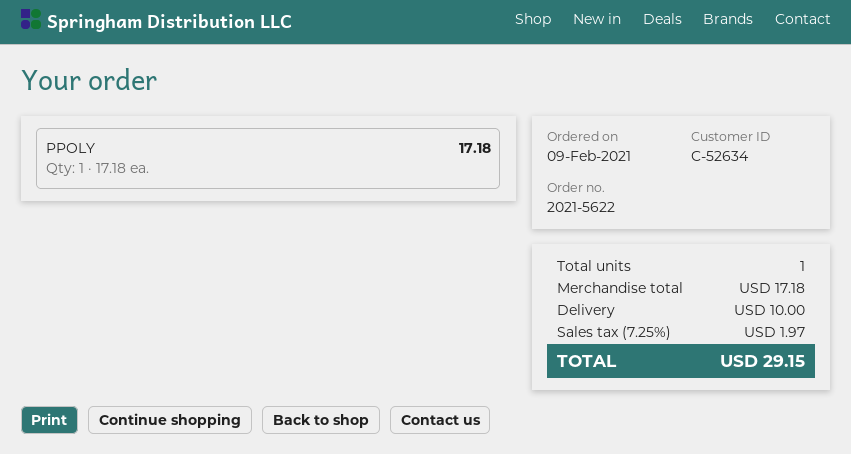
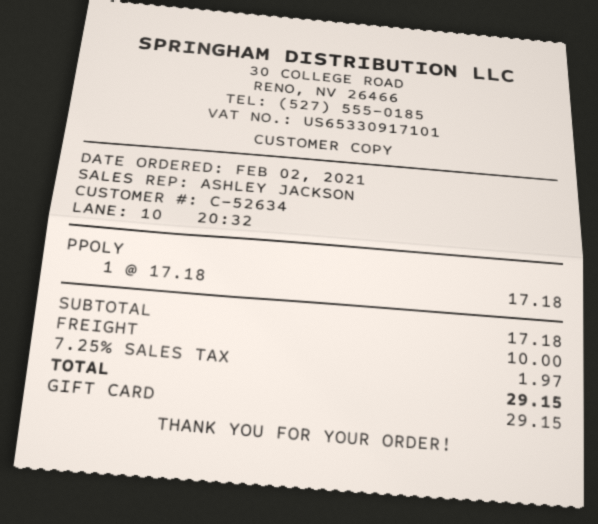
order date: 2021-02-09 -> 2021-02-02

